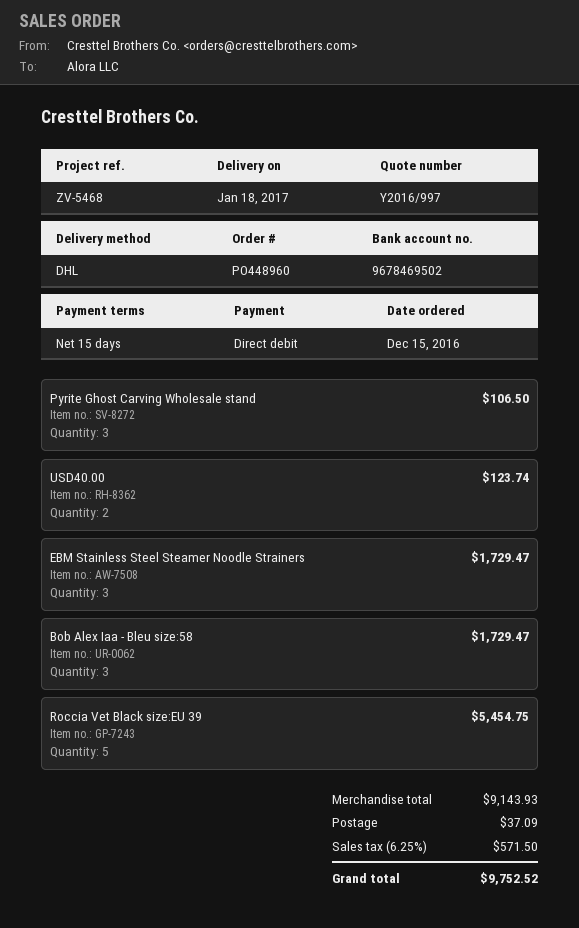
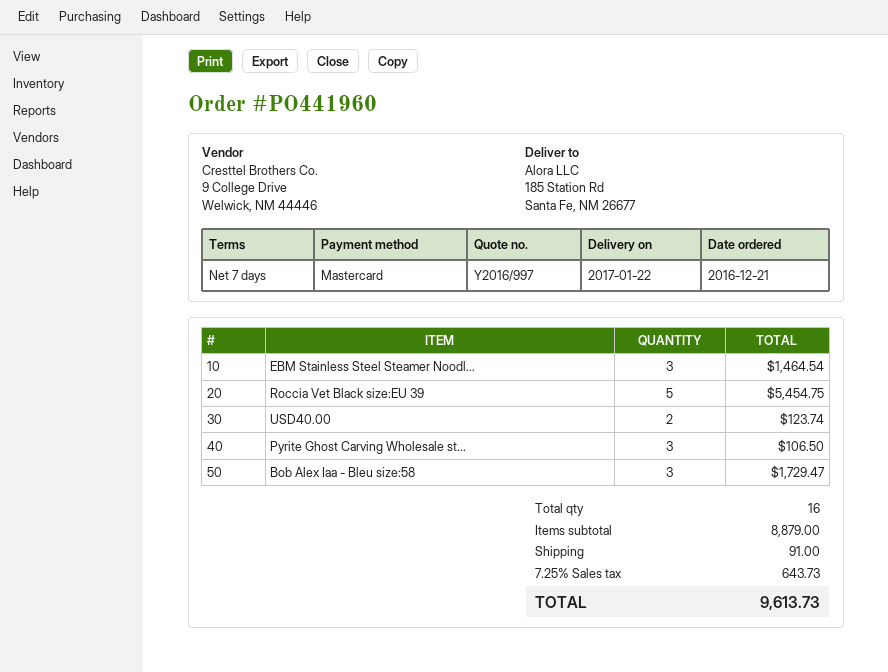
order number: PO448960 -> PO441960
order date: 2016-12-15 -> 2016-12-21
delivery date: 2017-01-18 -> 2017-01-22
payment terms: 15 days -> 7 days
payment method: direct debit -> Mastercard
EBM Stainless Steel Steamer Noodle Strainers: 3 for 1729.47 -> 3 for 1464.54
subtotal: 9143.93 -> 8879.00
shipping: 37.09 -> 91.00
tax: 6.25% = 571.50 -> 7.25% = 643.73
total: 9752.52 -> 9613.73

